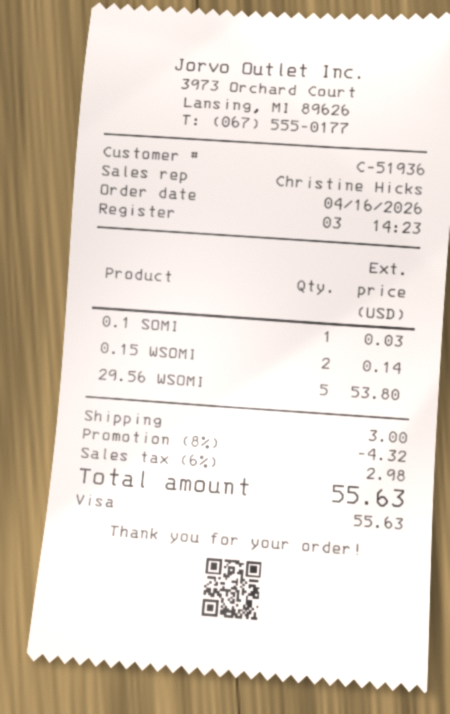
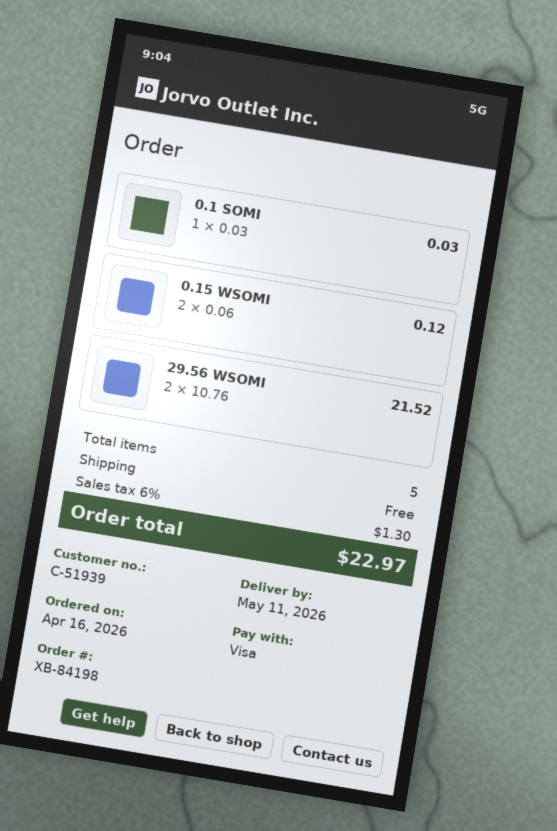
customer number: C-51936 -> C-51939
0.15 WSOMI: 2 for 0.14 -> 2 for 0.12
29.56 WSOMI: 5 for 53.80 -> 2 for 21.52
discount: 8% = 4.32 -> none
shipping: 3.00 -> 0.00
tax: 6% = 2.98 -> 6% = 1.30
total: 55.63 -> 22.97

